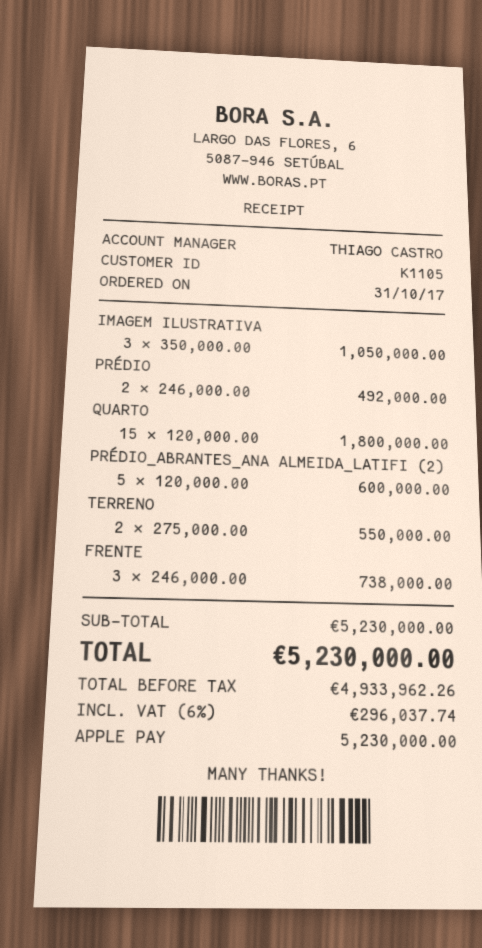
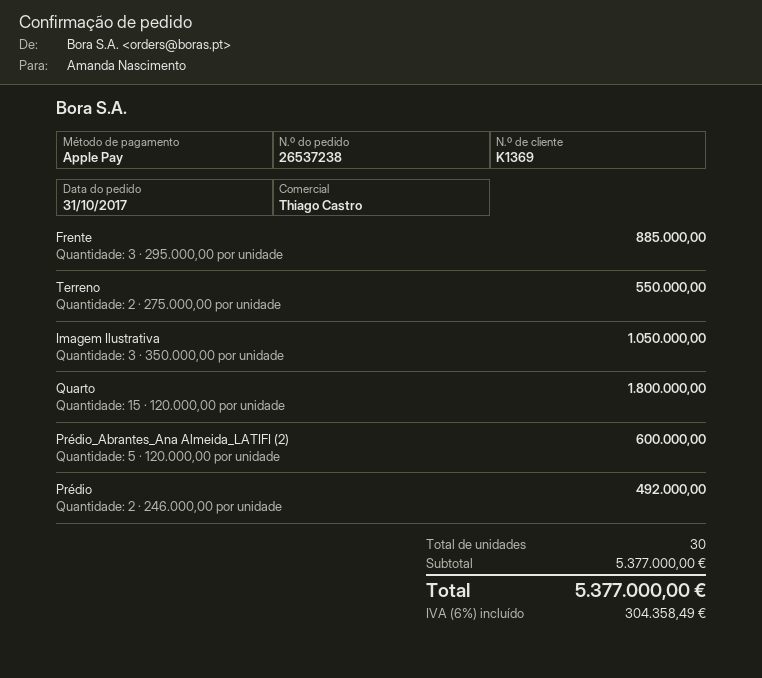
customer number: K1105 -> K1369
FRENTE: 3 x 246000.00 = 738000.00 -> 3 x 295000.00 = 885000.00
subtotal: 5230000.00 -> 5377000.00
tax: 6% = 296037.74 -> 6% = 304358.49
total: 5230000.00 -> 5377000.00

